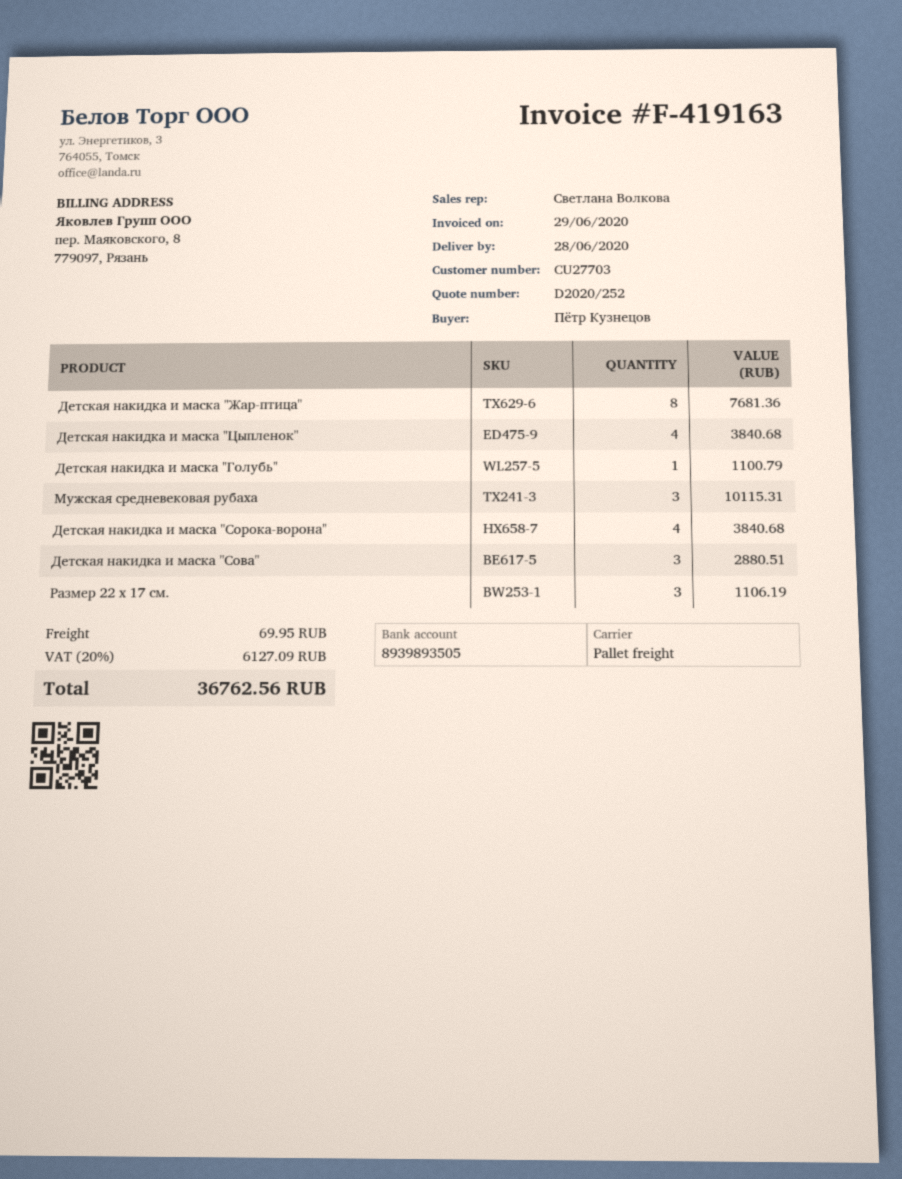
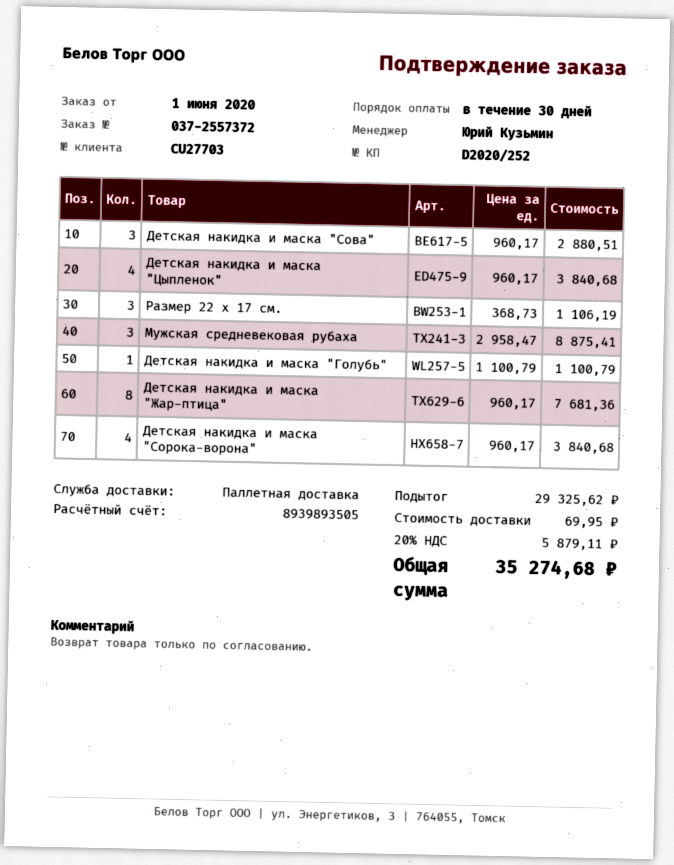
sales rep: Светлана Волкова -> Юрий Кузьмин
Мужская средневековая рубаха: 3 for 10115.31 -> 3 for 8875.41
tax: 20% = 6127.09 -> 20% = 5879.11
total: 36762.56 -> 35274.68

